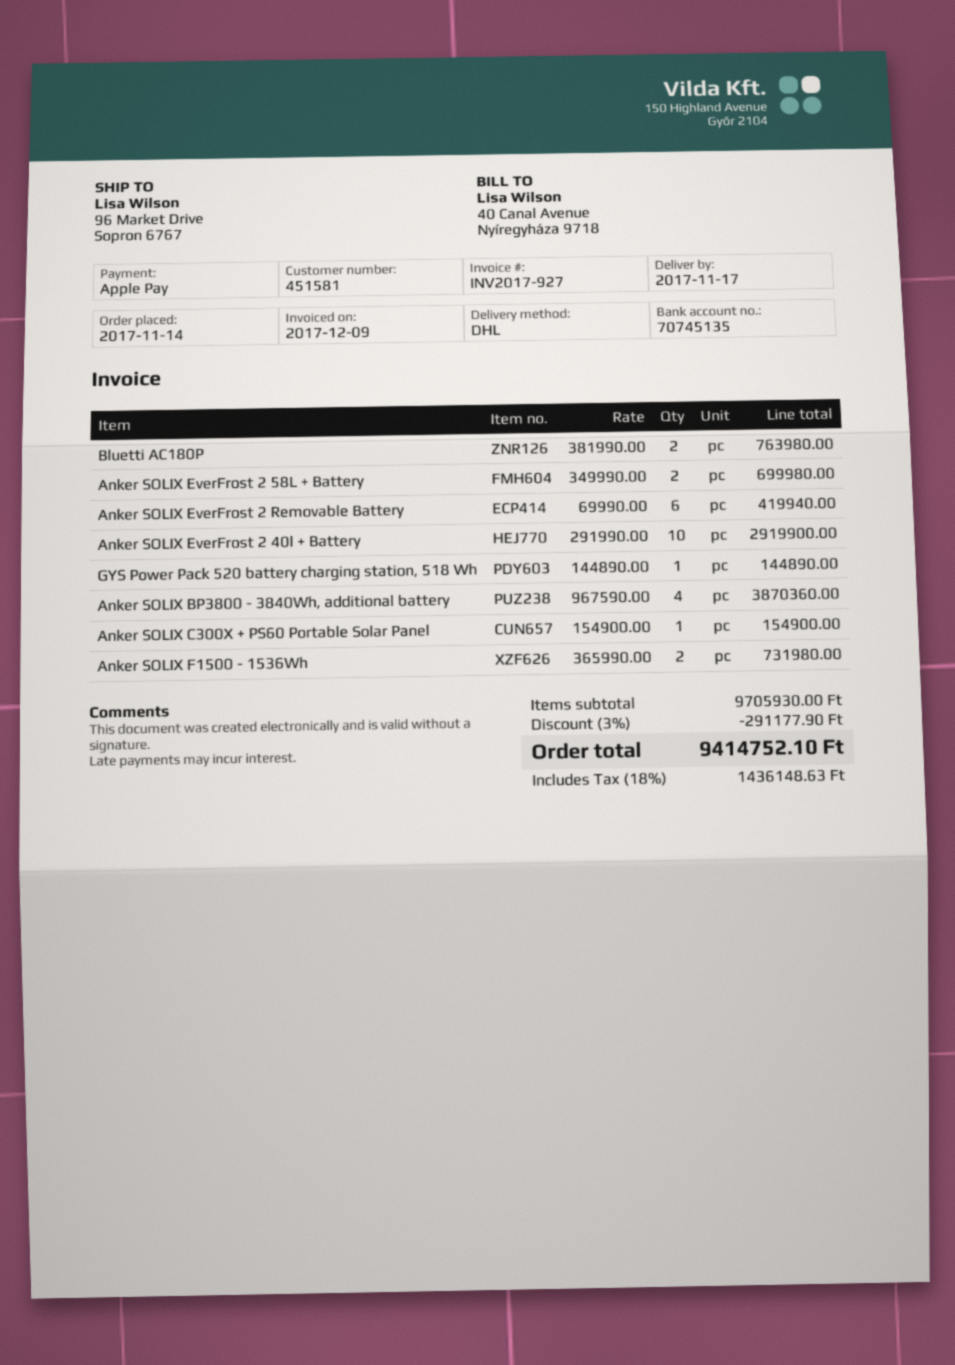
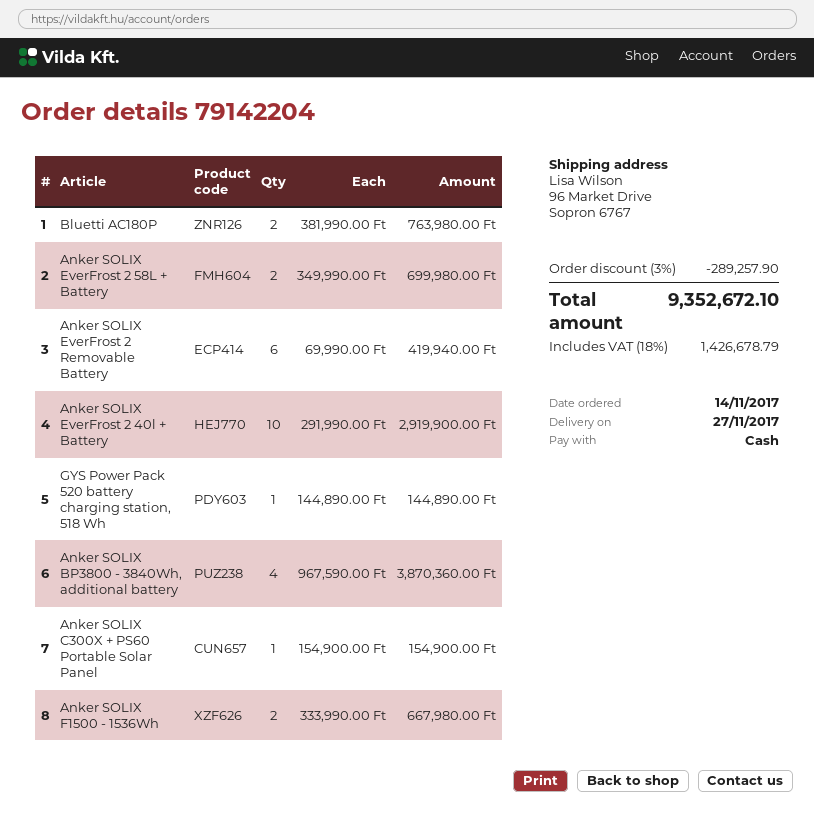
delivery date: 2017-11-17 -> 2017-11-27
payment method: Apple Pay -> cash
Anker SOLIX F1500 - 1536Wh: 2 x 365990.00 = 731980.00 -> 2 x 333990.00 = 667980.00
discount: 3% = 291177.90 -> 3% = 289257.90
tax: 18% = 1436148.63 -> 18% = 1426678.79
total: 9414752.10 -> 9352672.10

